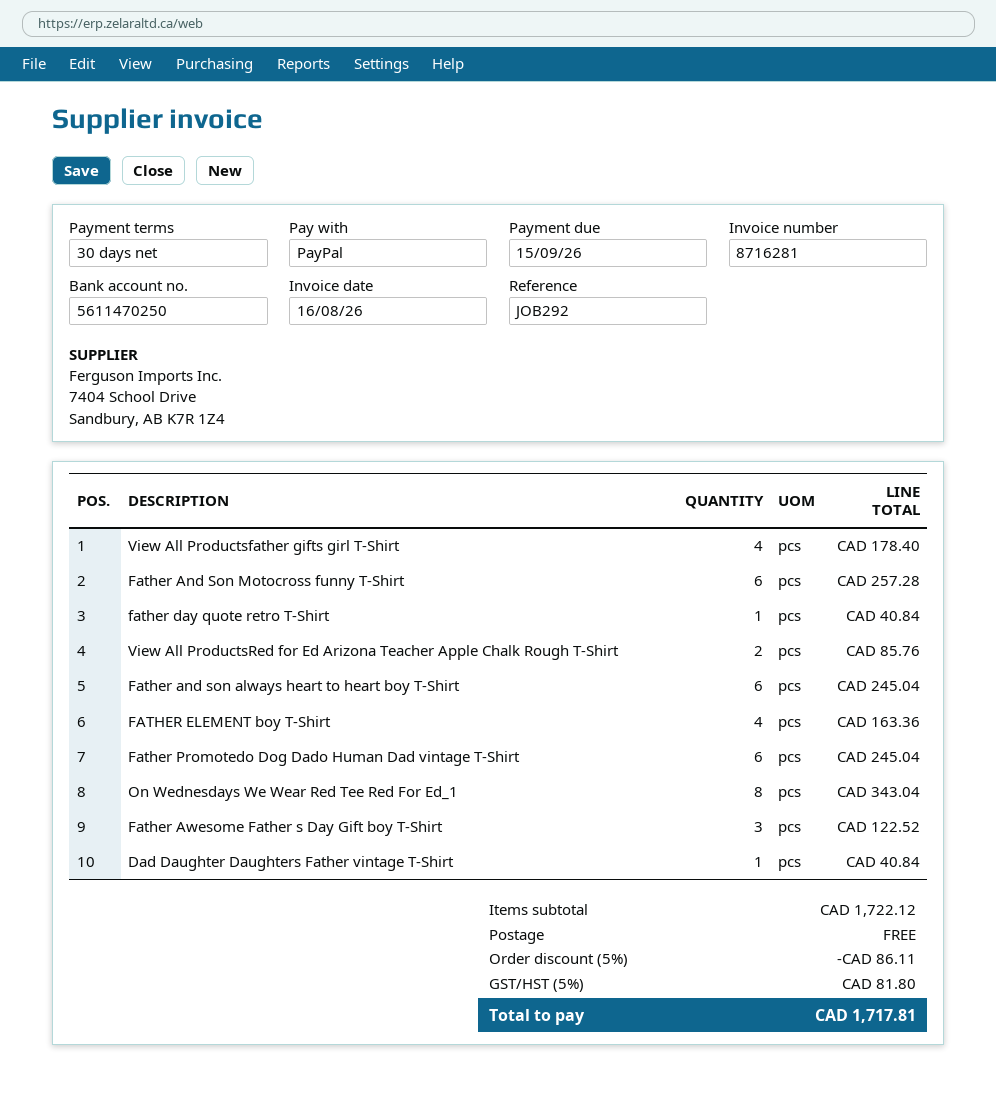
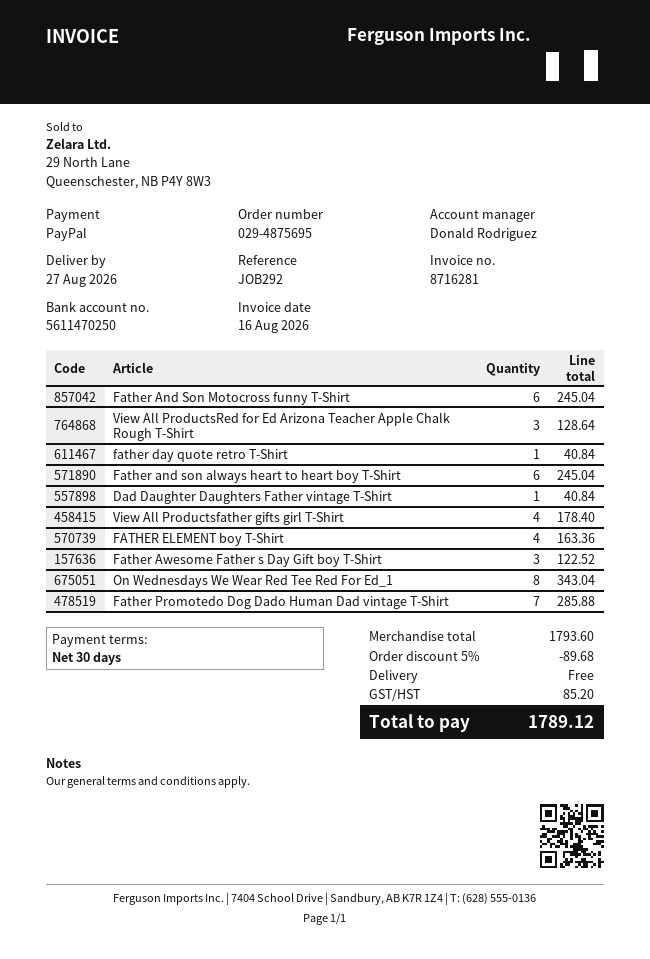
Father And Son Motocross funny T-Shirt: 6 for 257.28 -> 6 for 245.04
View All ProductsRed for Ed Arizona Teacher Apple Chalk Rough T-Shirt: 2 for 85.76 -> 3 for 128.64
Father Promotedo Dog Dado Human Dad vintage T-Shirt: 6 for 245.04 -> 7 for 285.88
subtotal: 1722.12 -> 1793.60
discount: 5% = 86.11 -> 5% = 89.68
tax: 81.80 -> 85.20
total: 1717.81 -> 1789.12

